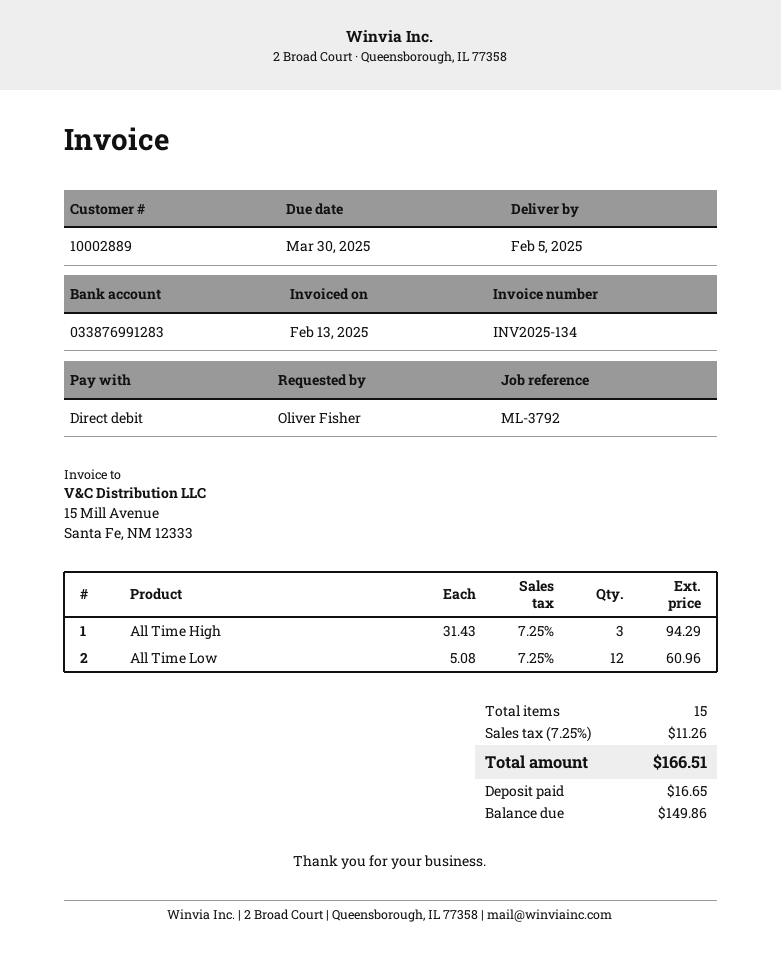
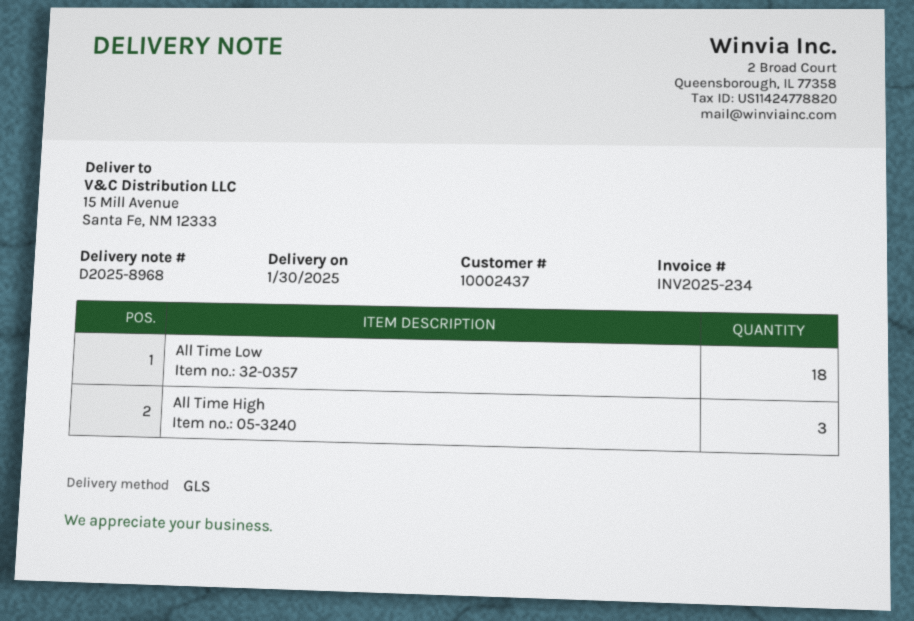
delivery date: 2025-02-05 -> 2025-01-30
invoice number: INV2025-134 -> INV2025-234
customer number: 10002889 -> 10002437
All Time Low: 12 -> 18

